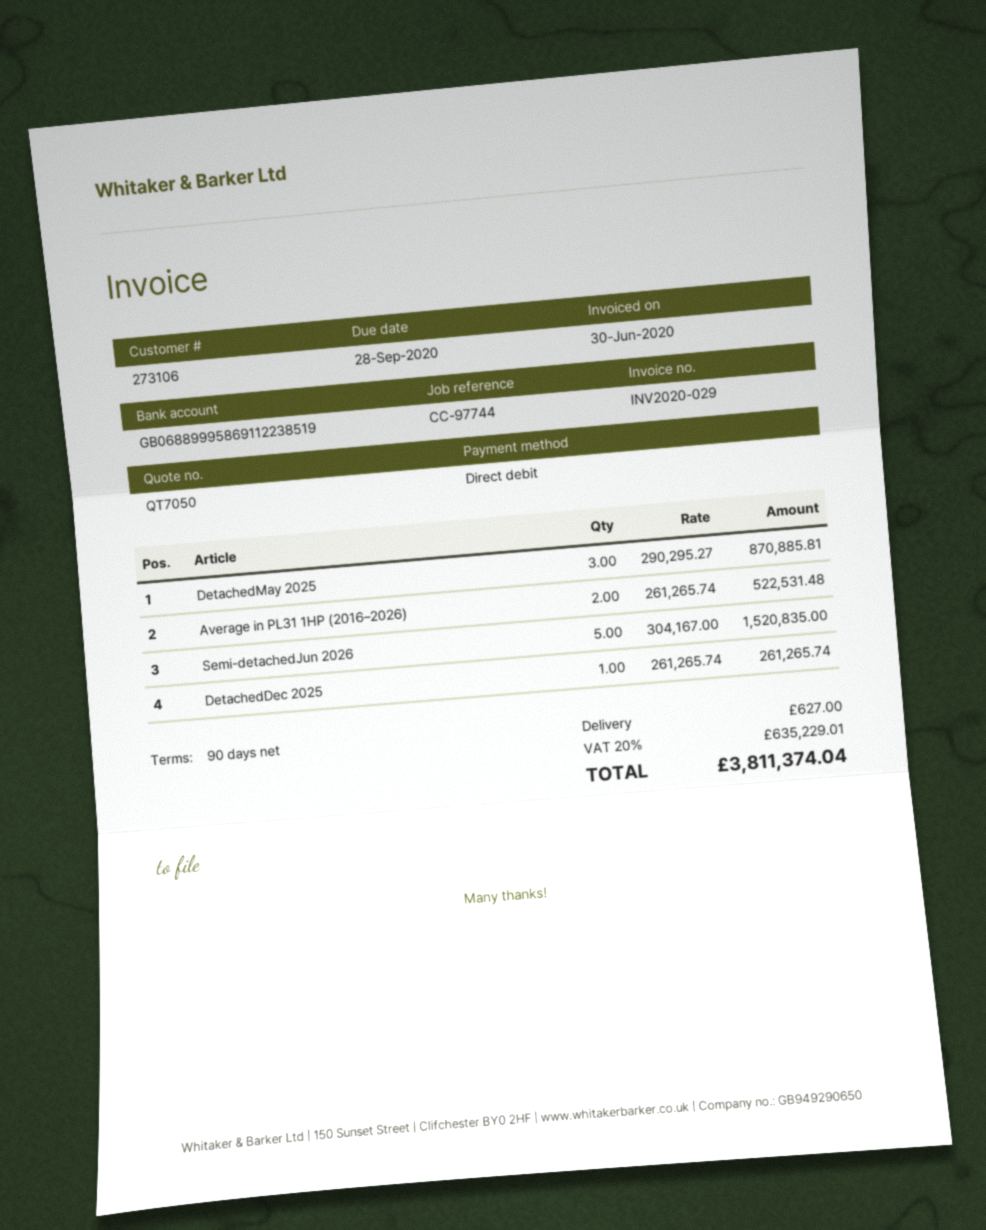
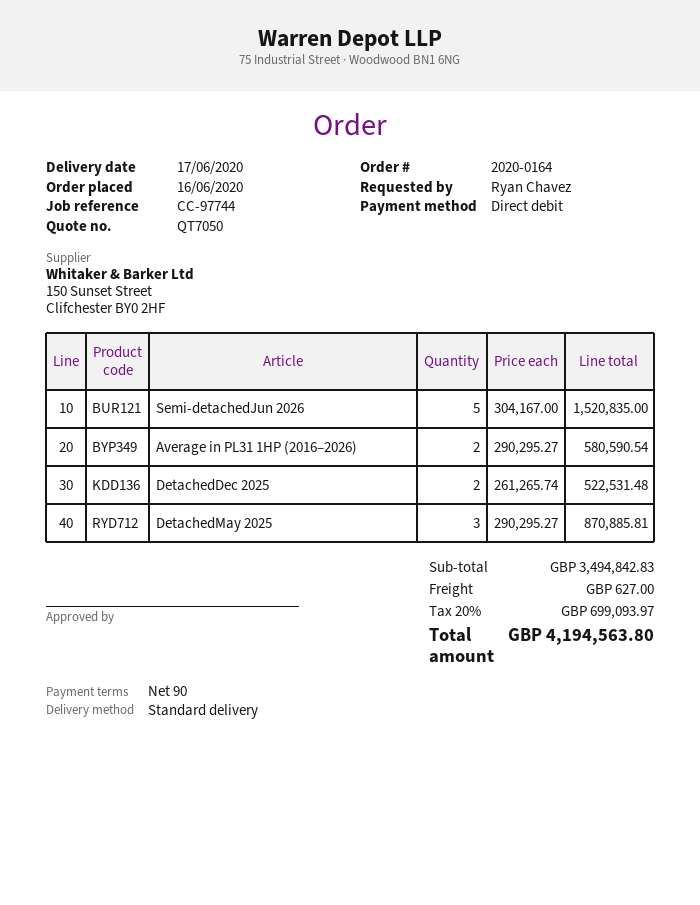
Average in PL31 1HP (2016–2026): 2 x 261265.74 = 522531.48 -> 2 x 290295.27 = 580590.54
DetachedDec 2025: 1 x 261265.74 = 261265.74 -> 2 x 261265.74 = 522531.48
tax: 20% = 635229.01 -> 20% = 699093.97
total: 3811374.04 -> 4194563.80

